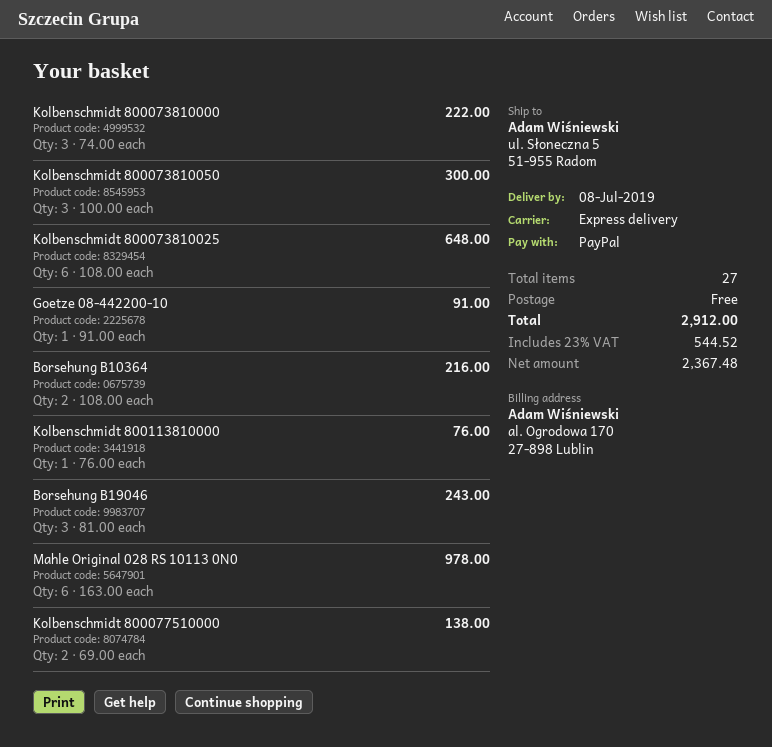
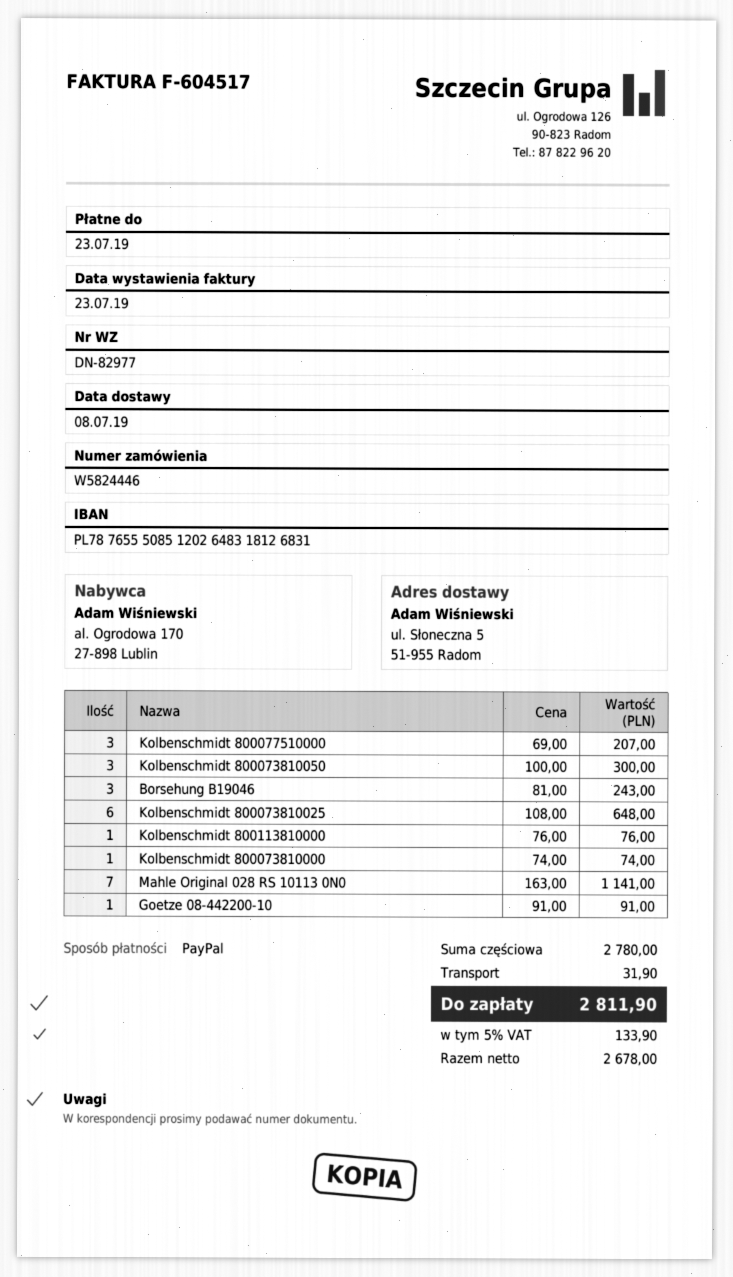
Kolbenschmidt 800073810000: 3 x 74.00 = 222.00 -> 1 x 74.00 = 74.00
Borsehung B10364: 2 x 108.00 = 216.00 -> none
Mahle Original 028 RS 10113 0N0: 6 x 163.00 = 978.00 -> 7 x 163.00 = 1141.00
Kolbenschmidt 800077510000: 2 x 69.00 = 138.00 -> 3 x 69.00 = 207.00
shipping: 0.00 -> 31.90
net: 2367.48 -> 2678.00
tax: 23% = 544.52 -> 5% = 133.90
total: 2912.00 -> 2811.90

